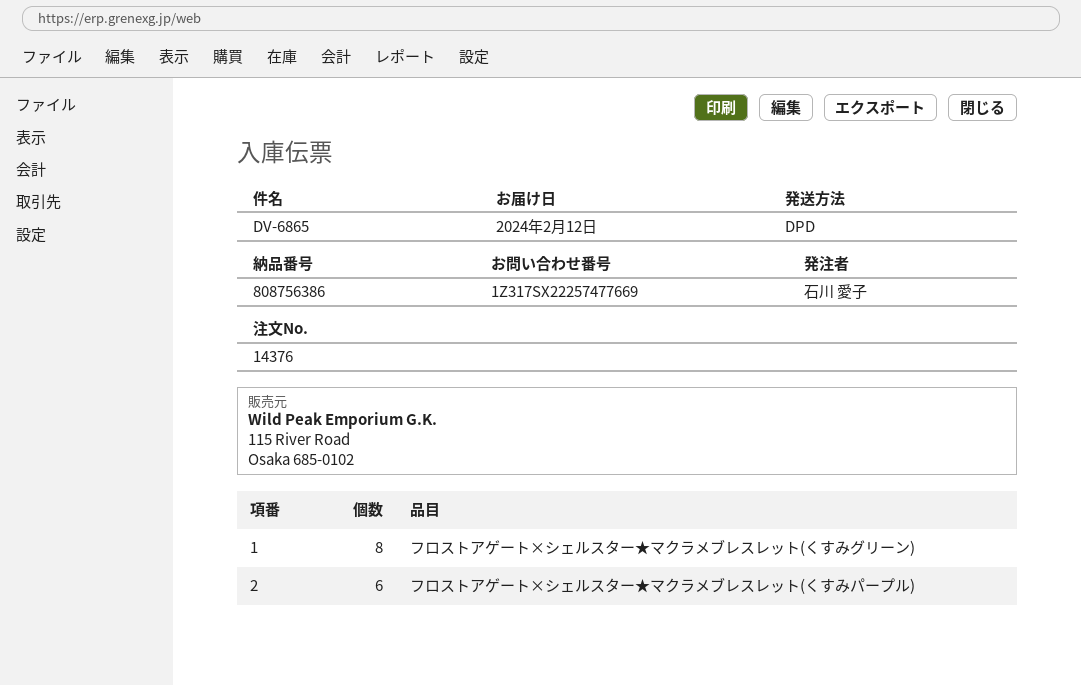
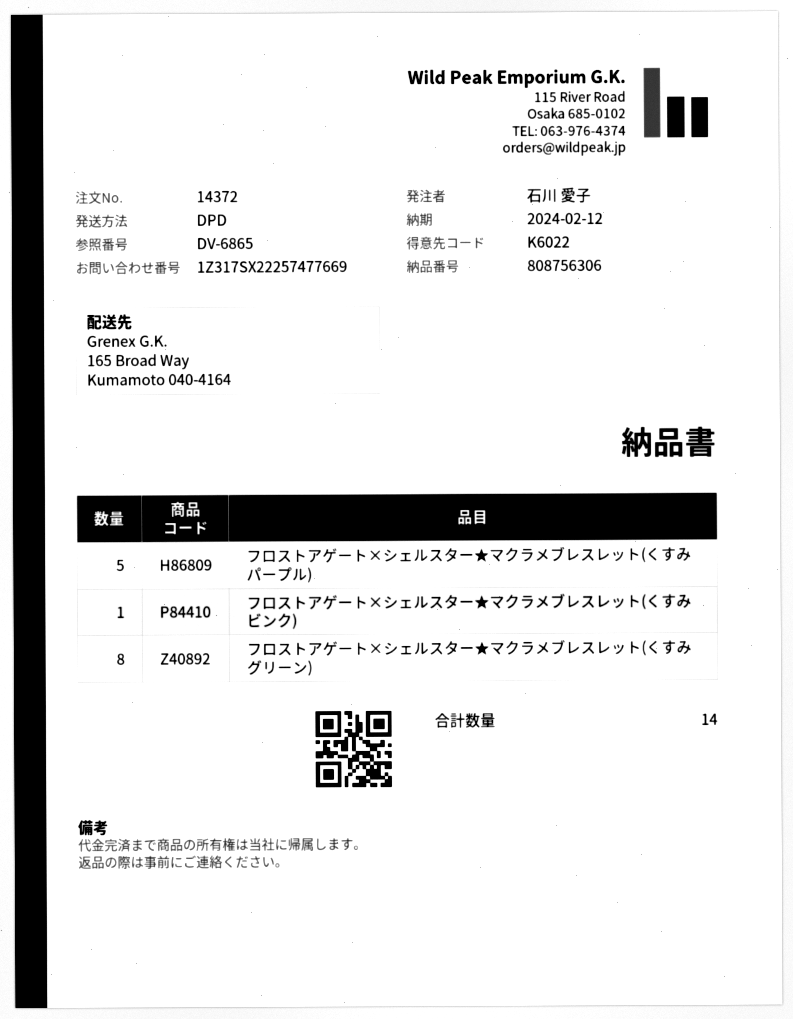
order number: 14376 -> 14372
delivery note number: 808756386 -> 808756306
フロストアゲート×シェルスター★マクラメブレスレット(くすみパープル): 6 -> 5
フロストアゲート×シェルスター★マクラメブレスレット(くすみビンク): none -> 1

